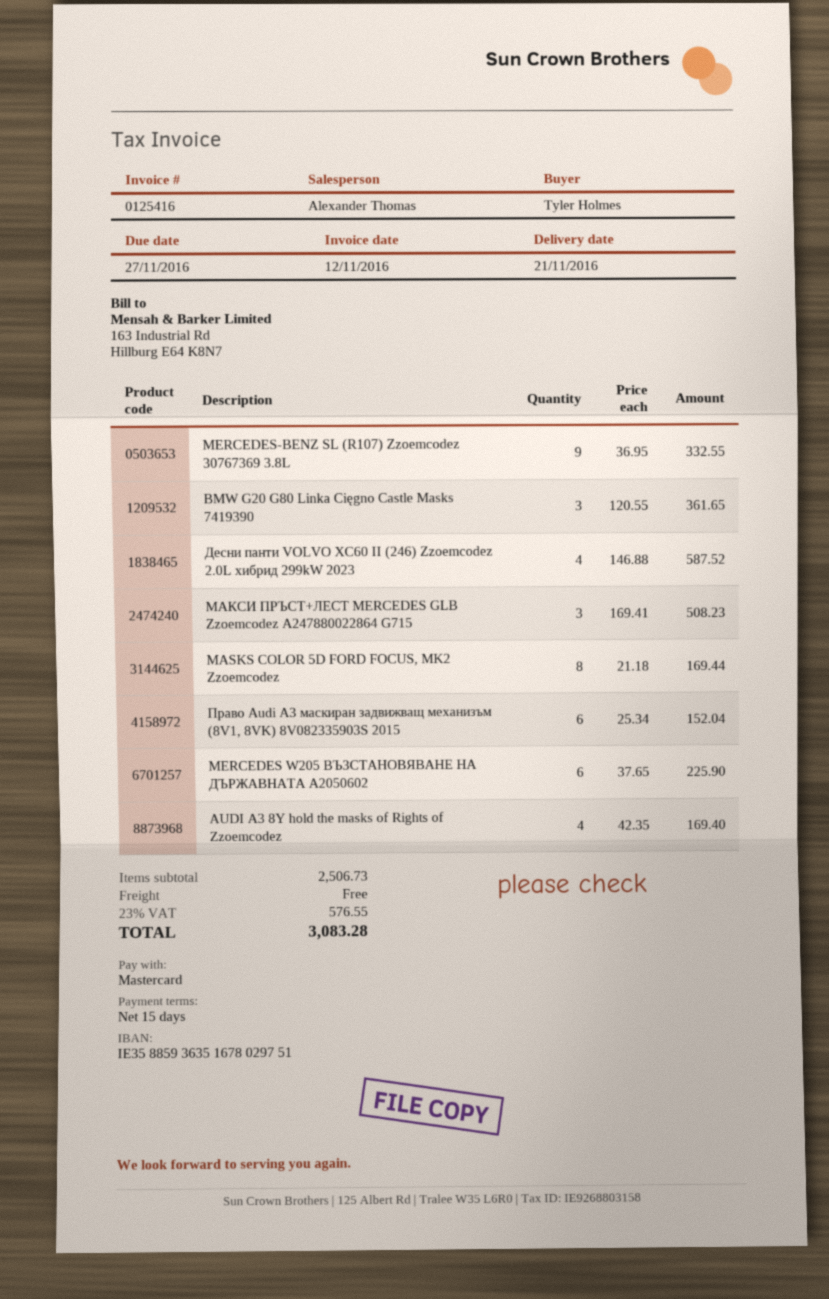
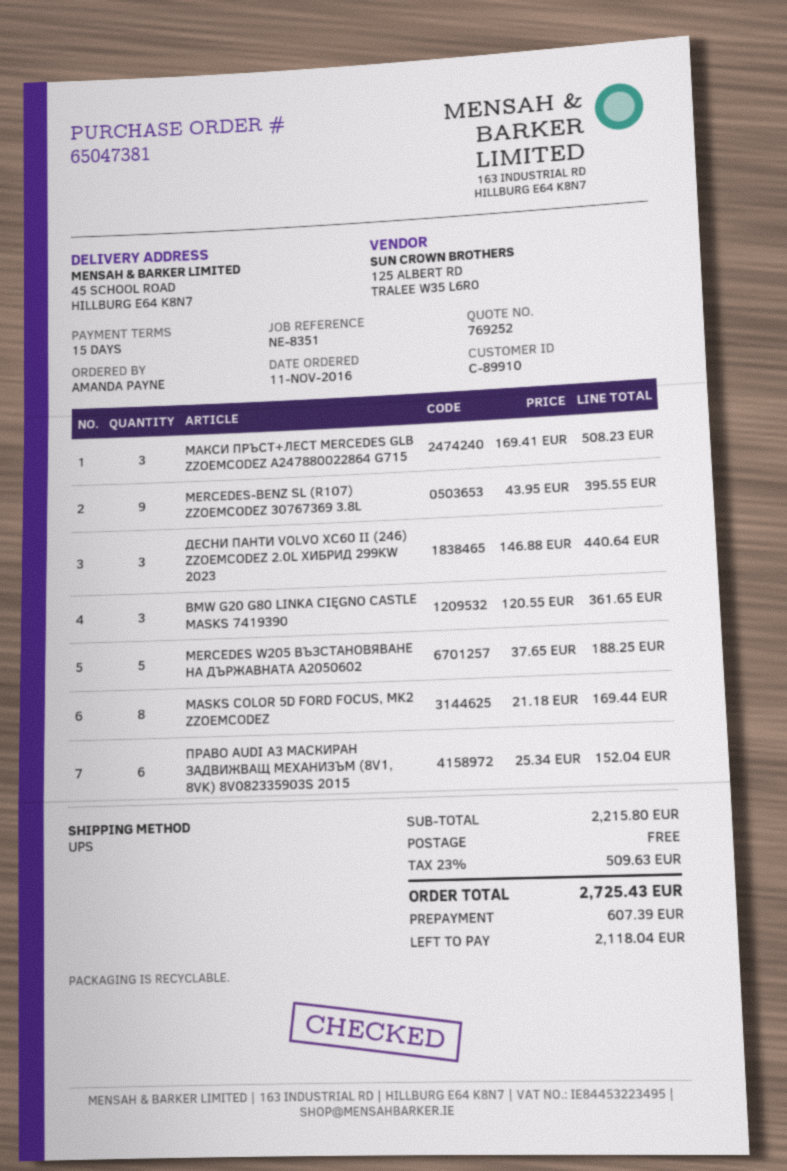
ordered by: Tyler Holmes -> AMANDA PAYNE
MERCEDES-BENZ SL (R107) Zzoemcodez 30767369 3.8L: 9 x 36.95 = 332.55 -> 9 x 43.95 = 395.55
Десни панти VOLVO XC60 II (246) Zzoemcodez 2.0L хибрид 299kW 2023: 4 x 146.88 = 587.52 -> 3 x 146.88 = 440.64
MERCEDES W205 ВЪЗСТАНОВЯВАНЕ НА ДЪРЖАВНАТА А2050602: 6 x 37.65 = 225.90 -> 5 x 37.65 = 188.25
AUDI A3 8Y hold the masks of Rights of Zzoemcodez: 4 x 42.35 = 169.40 -> none
subtotal: 2506.73 -> 2215.80
tax: 23% = 576.55 -> 23% = 509.63
total: 3083.28 -> 2725.43

